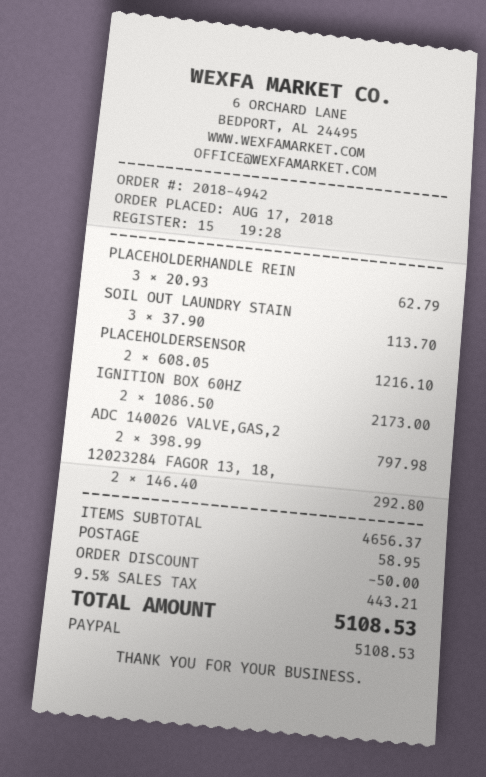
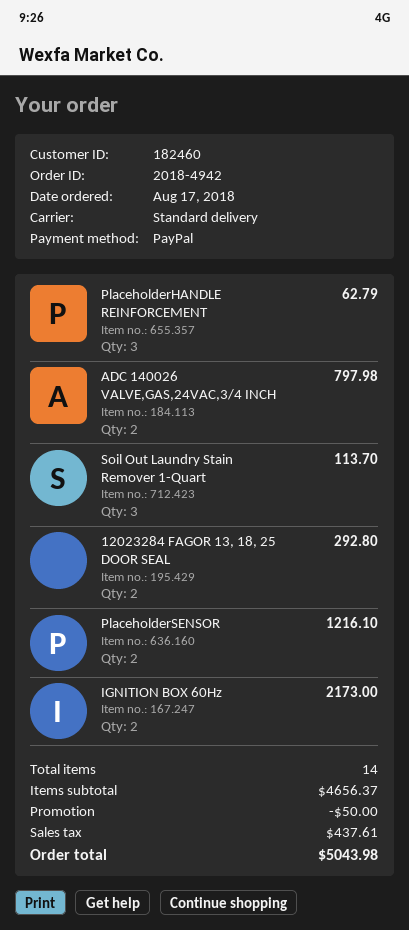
shipping: 58.95 -> none
tax: 443.21 -> 437.61
total: 5108.53 -> 5043.98

